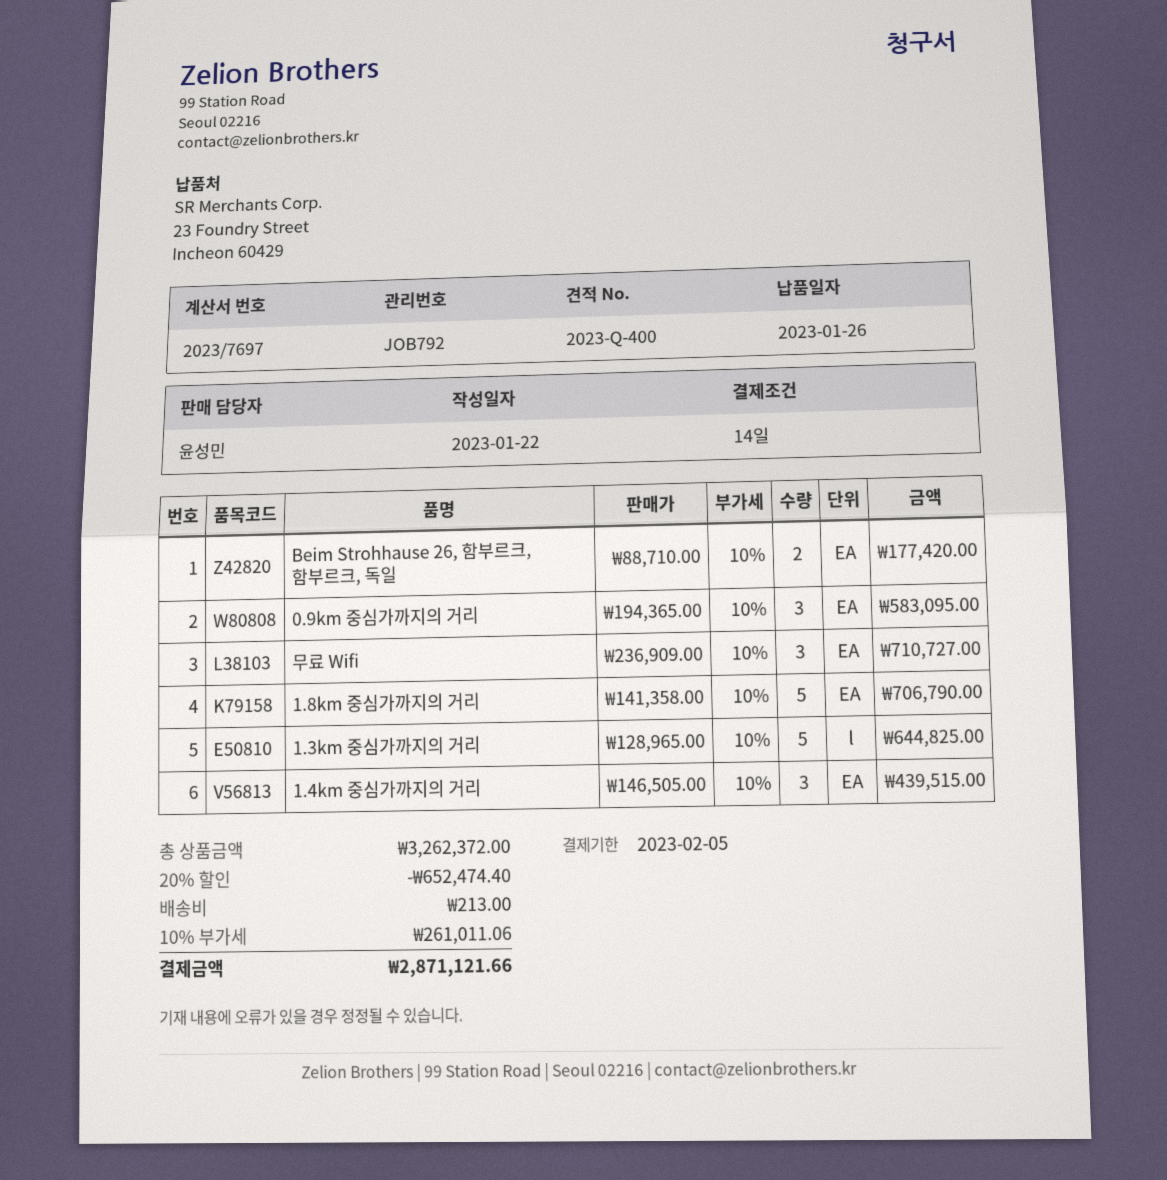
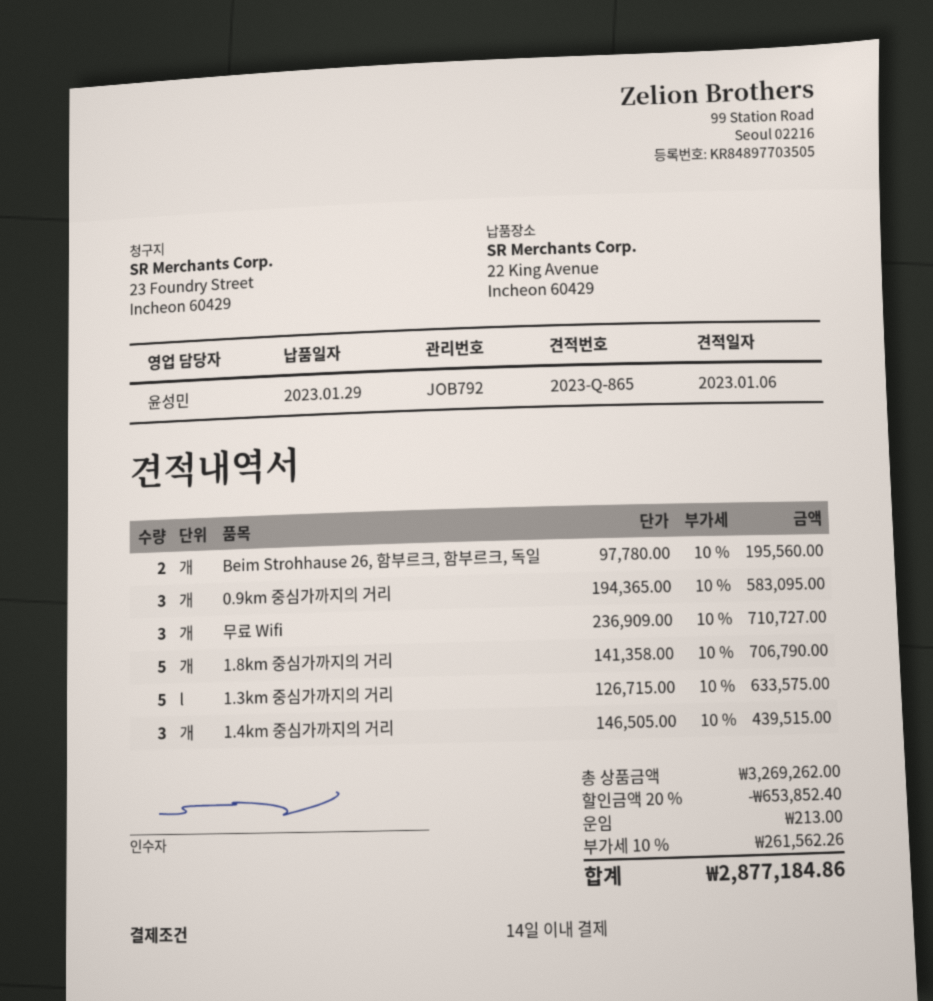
quote number: 2023-Q-400 -> 2023-Q-865
delivery date: 2023-01-26 -> 2023-01-29
ship to: 23 Foundry Street, Incheon 60429 -> 22 King Avenue, Incheon 60429
Beim Strohhause 26, 함부르크, 함부르크, 독일: 2 x 88710.00 = 177420.00 -> 2 x 97780.00 = 195560.00
1.3km 중심가까지의 거리: 5 x 128965.00 = 644825.00 -> 5 x 126715.00 = 633575.00
subtotal: 3262372.00 -> 3269262.00
discount: 20% = 652474.40 -> 20% = 653852.40
tax: 10% = 261011.06 -> 10% = 261562.26
total: 2871121.66 -> 2877184.86

